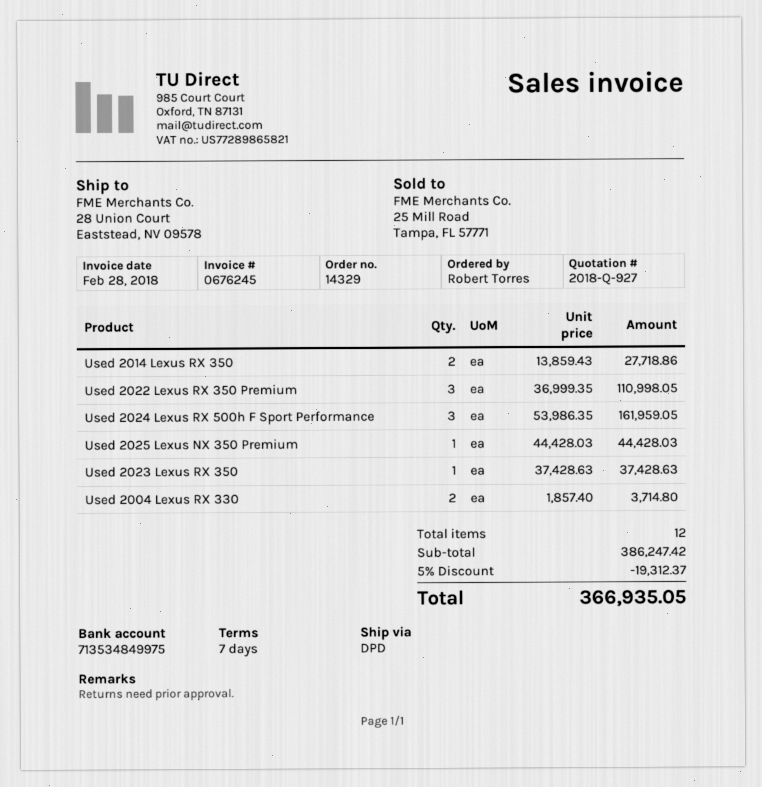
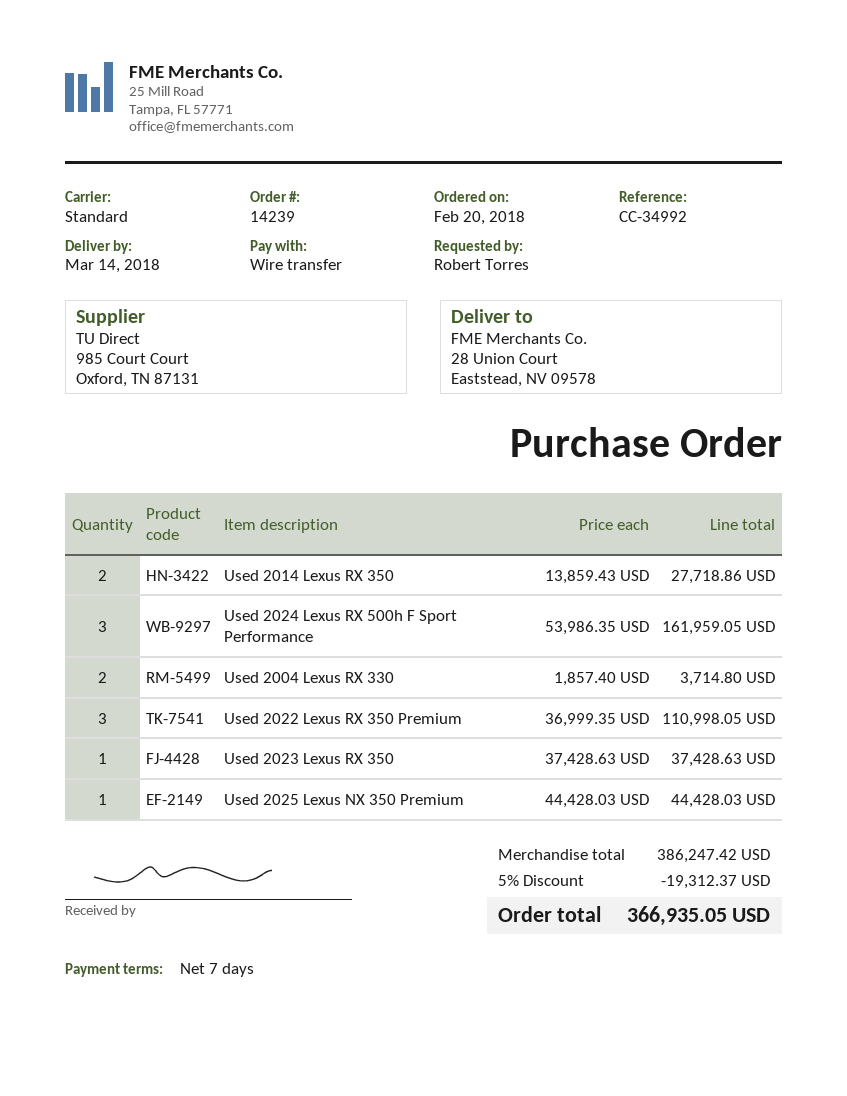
order number: 14329 -> 14239
shipping method: DPD -> standard

